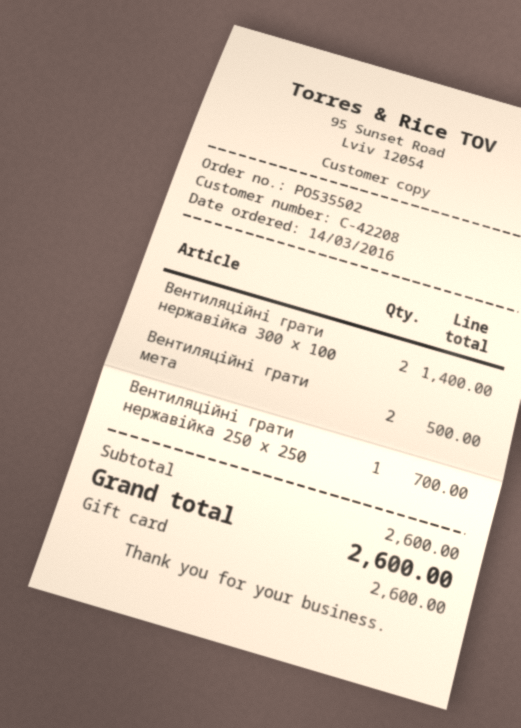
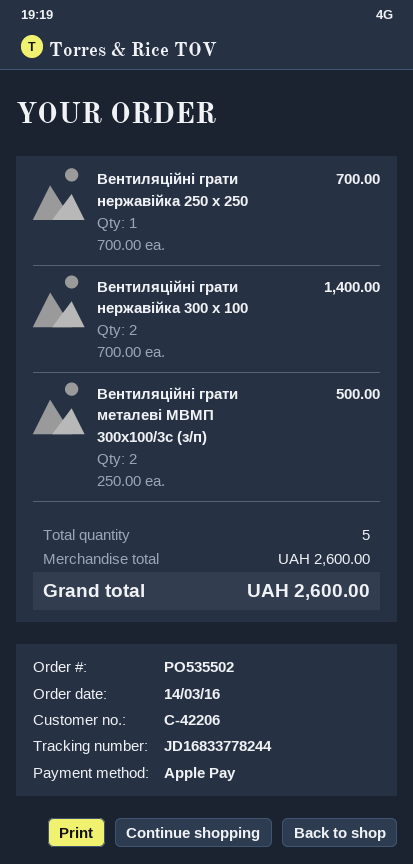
customer number: C-42208 -> C-42206
payment method: gift card -> Apple Pay

